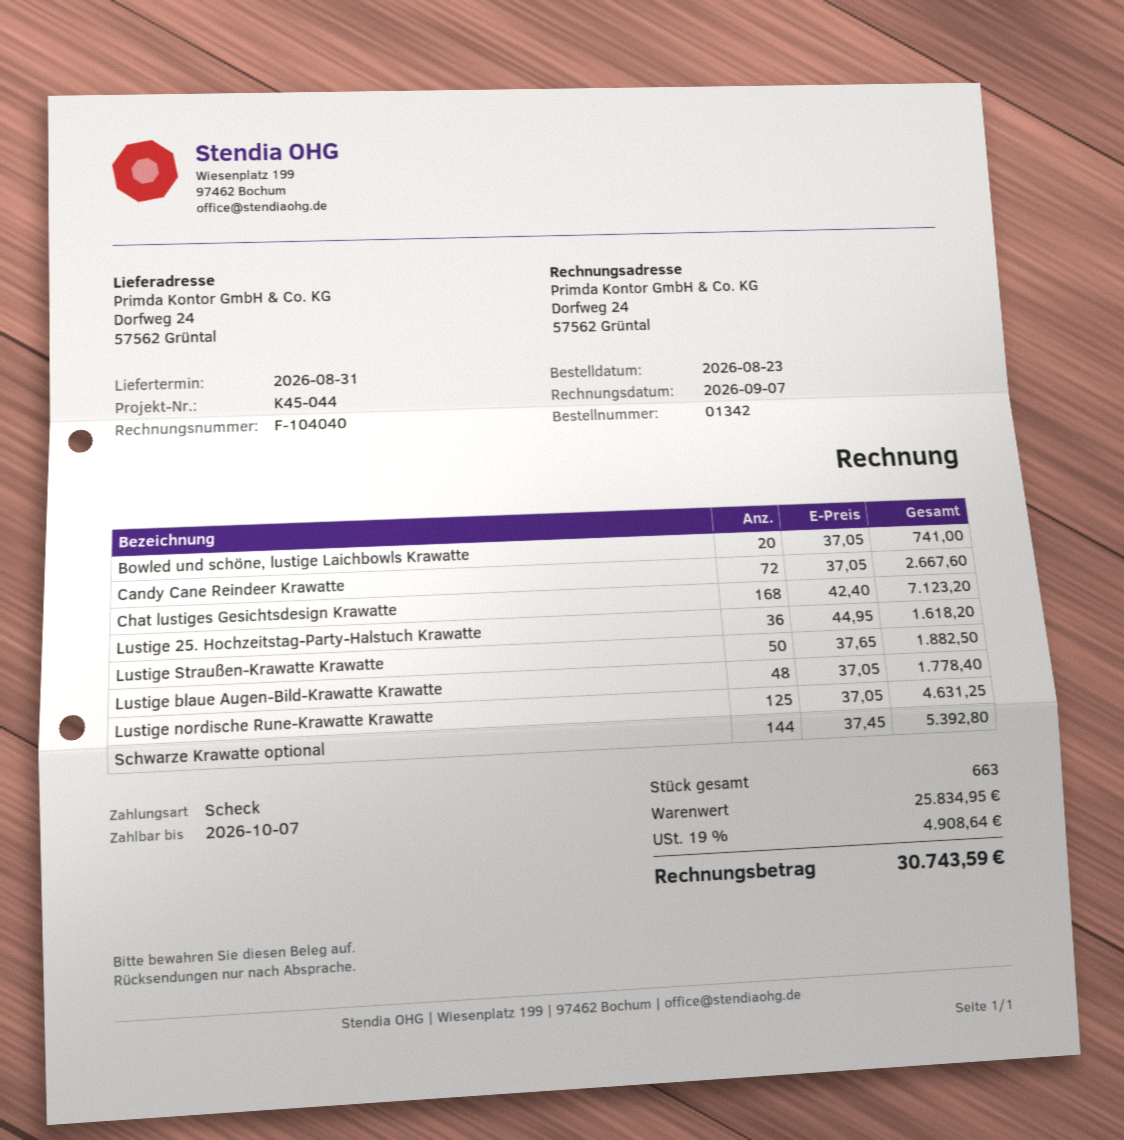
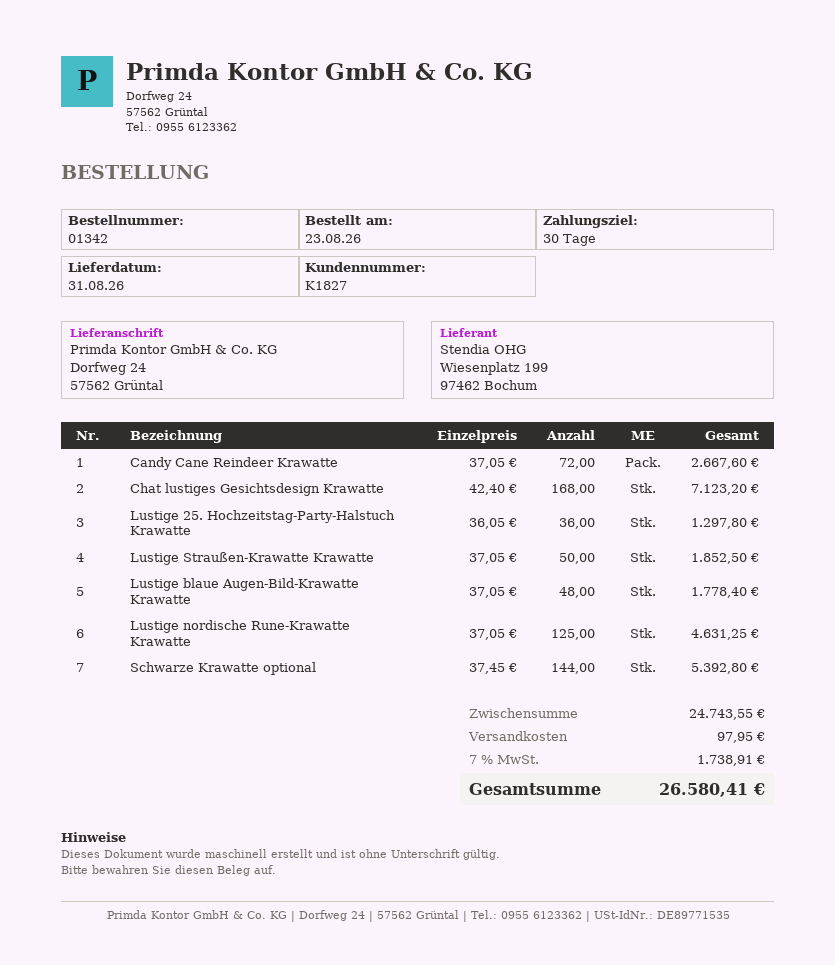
Bowled und schöne, lustige Laichbowls Krawatte: 20 x 37.05 = 741.00 -> none
Lustige 25. Hochzeitstag-Party-Halstuch Krawatte: 36 x 44.95 = 1618.20 -> 36 x 36.05 = 1297.80
Lustige Straußen-Krawatte Krawatte: 50 x 37.65 = 1882.50 -> 50 x 37.05 = 1852.50
subtotal: 25834.95 -> 24743.55
shipping: none -> 97.95
tax: 19% = 4908.64 -> 7% = 1738.91
total: 30743.59 -> 26580.41

